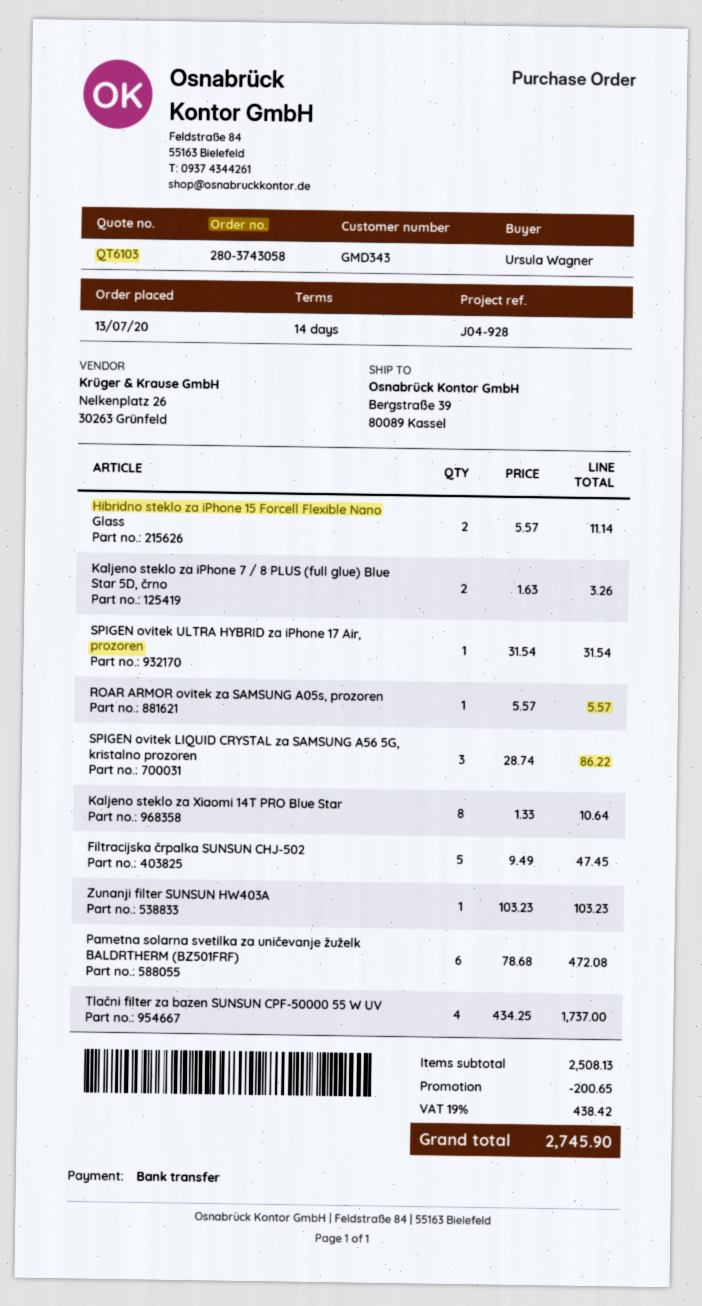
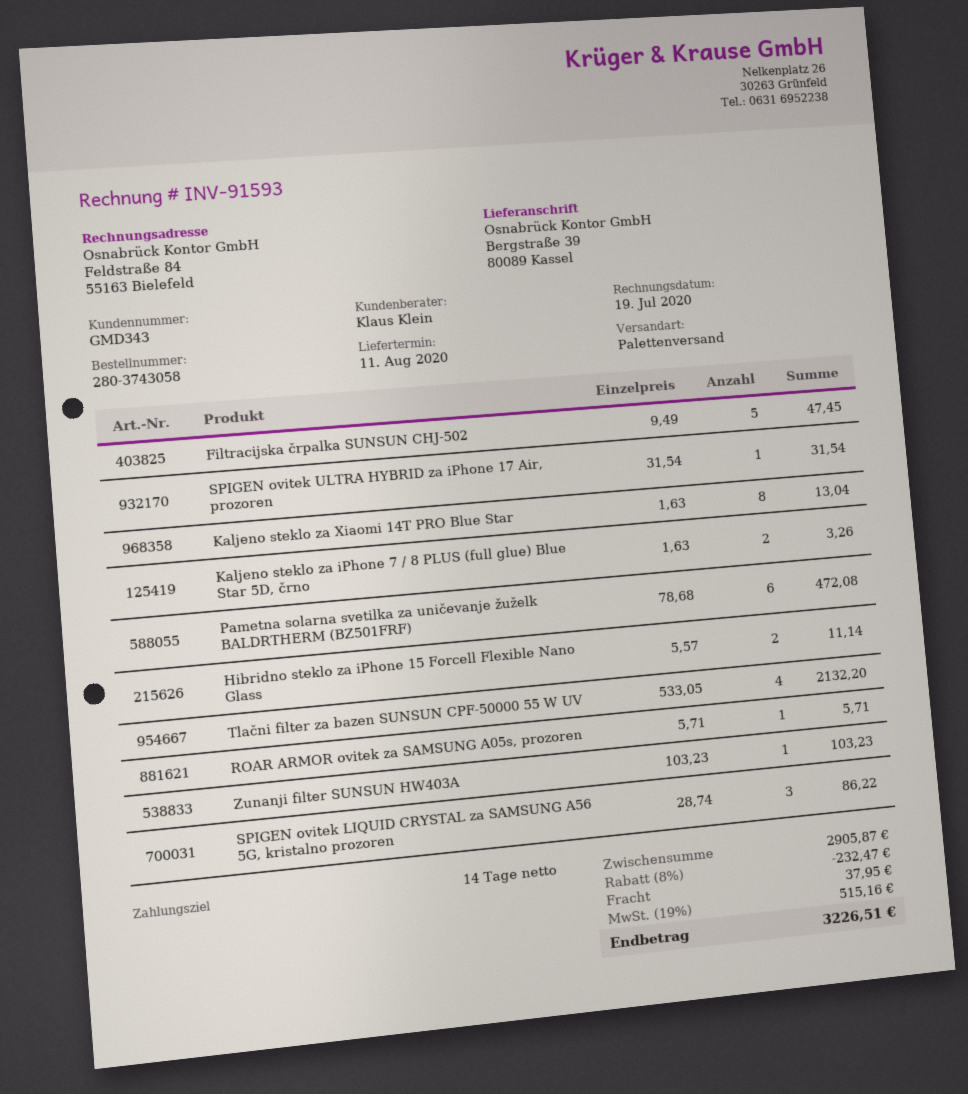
ROAR ARMOR ovitek za SAMSUNG A05s, prozoren: 1 x 5.57 = 5.57 -> 1 x 5.71 = 5.71
Kaljeno steklo za Xiaomi 14T PRO Blue Star: 8 x 1.33 = 10.64 -> 8 x 1.63 = 13.04
Tlačni filter za bazen SUNSUN CPF-50000 55 W UV: 4 x 434.25 = 1737.00 -> 4 x 533.05 = 2132.20
subtotal: 2508.13 -> 2905.87
discount: 200.65 -> 232.47
shipping: none -> 37.95
tax: 19% = 438.42 -> 19% = 515.16
total: 2745.90 -> 3226.51

